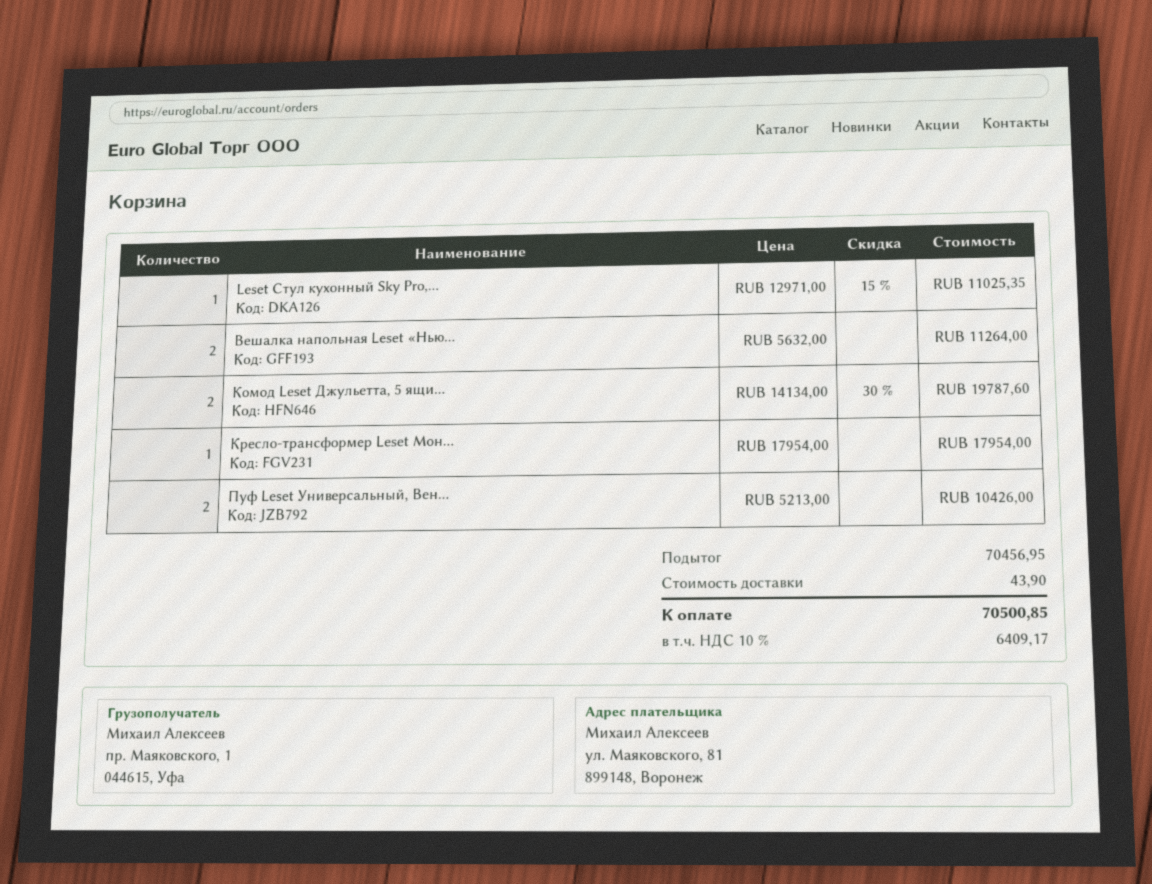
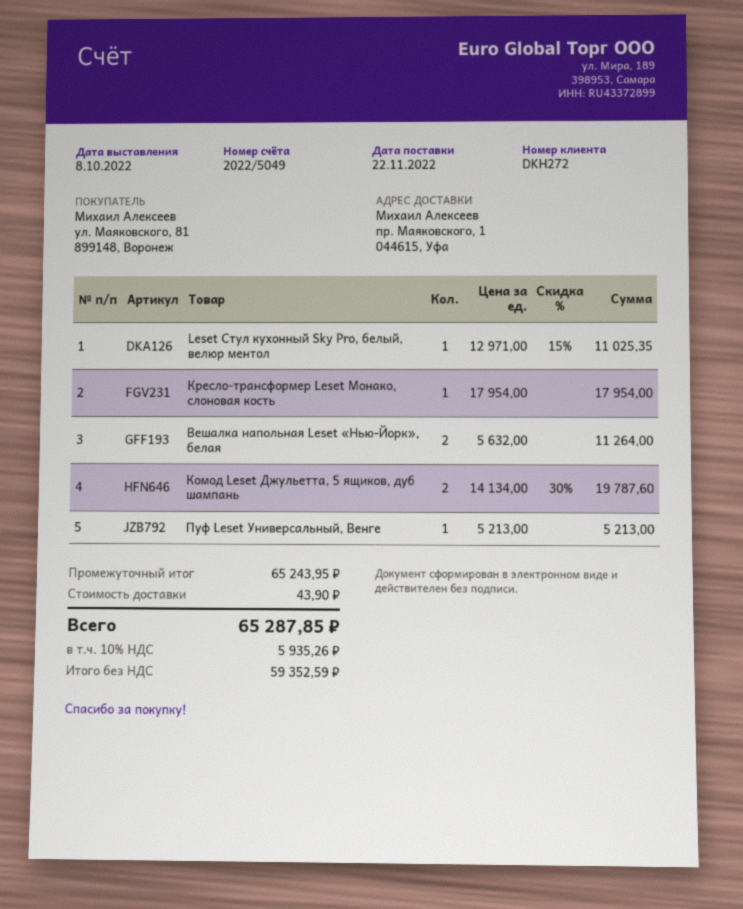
Пуф Leset Универсальный, Вен...: 2 x 5213.00 = 10426.00 -> 1 x 5213.00 = 5213.00
subtotal: 70456.95 -> 65243.95
tax: 10% = 6409.17 -> 10% = 5935.26
total: 70500.85 -> 65287.85

